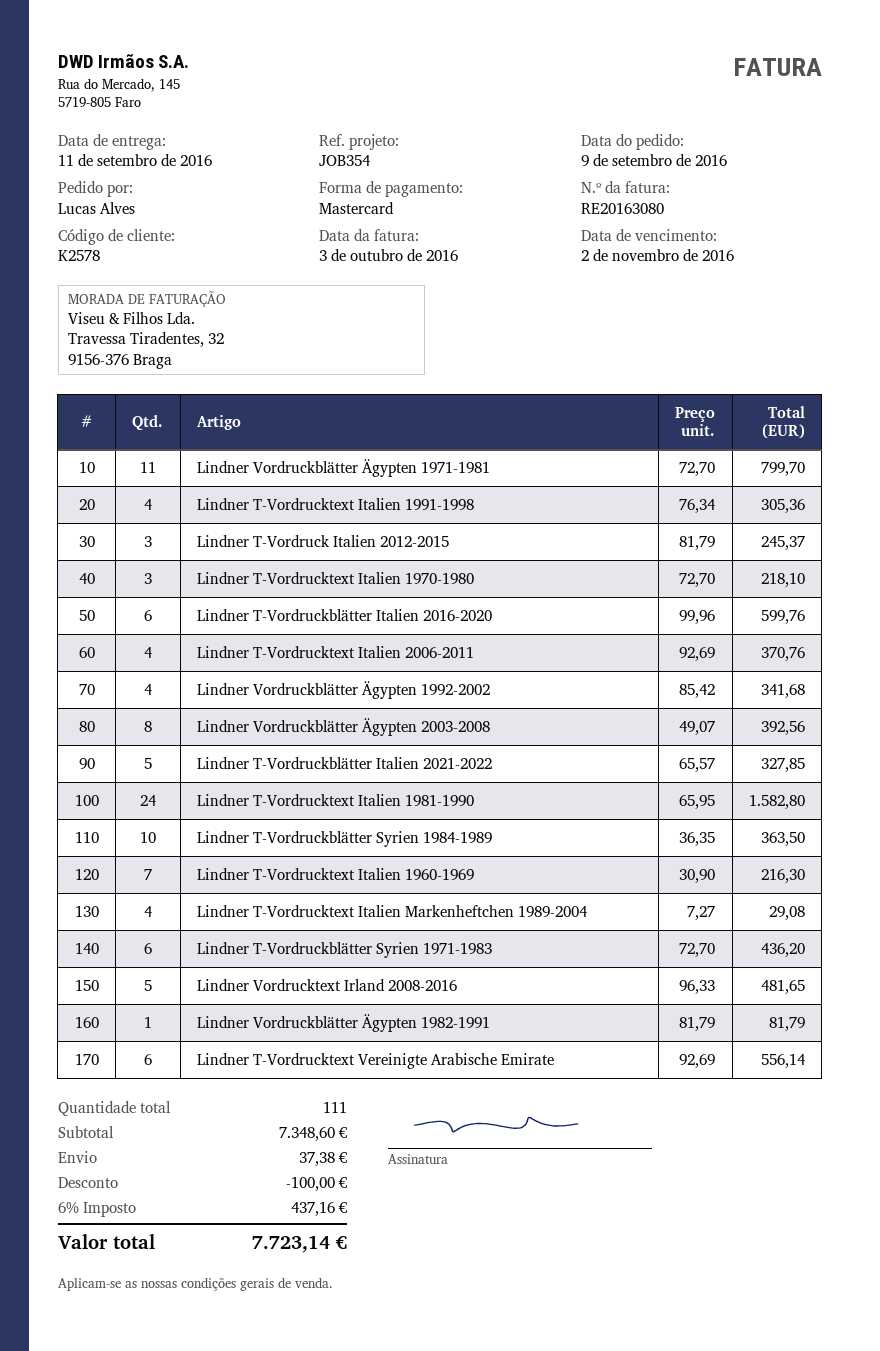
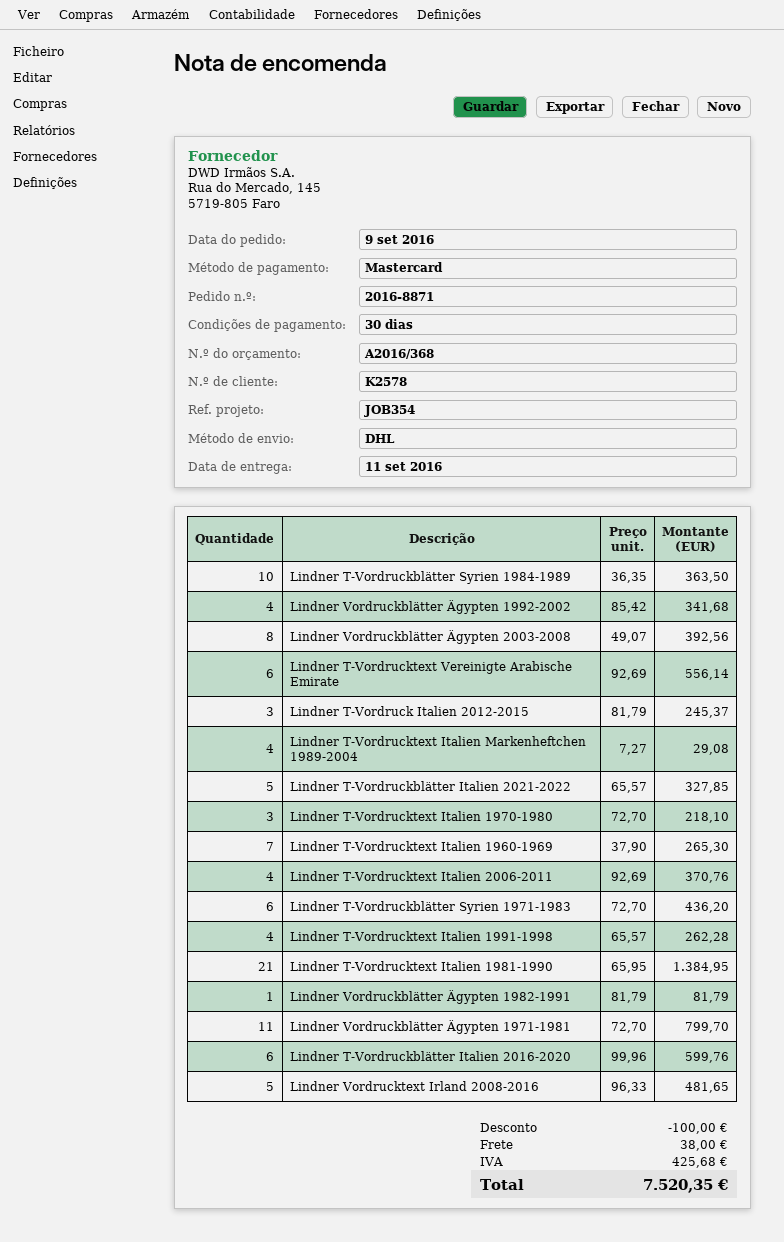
Lindner T-Vordrucktext Italien 1991-1998: 4 x 76.34 = 305.36 -> 4 x 65.57 = 262.28
Lindner T-Vordrucktext Italien 1981-1990: 24 x 65.95 = 1582.80 -> 21 x 65.95 = 1384.95
Lindner T-Vordrucktext Italien 1960-1969: 7 x 30.90 = 216.30 -> 7 x 37.90 = 265.30
shipping: 37.38 -> 38.00
tax: 437.16 -> 425.68
total: 7723.14 -> 7520.35

